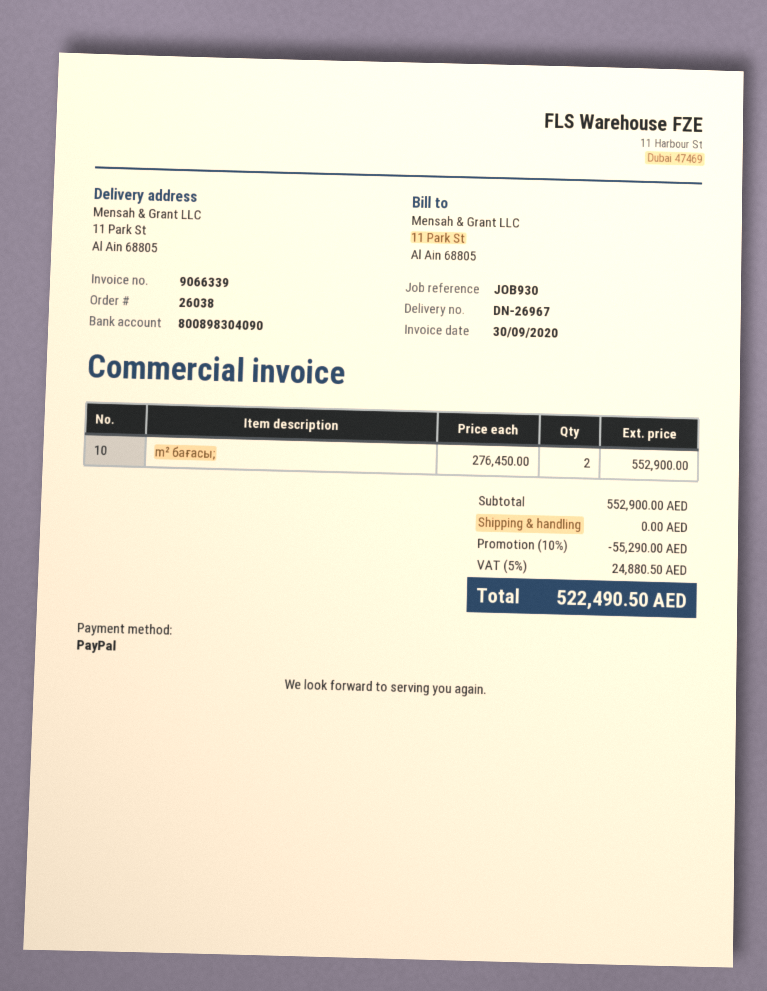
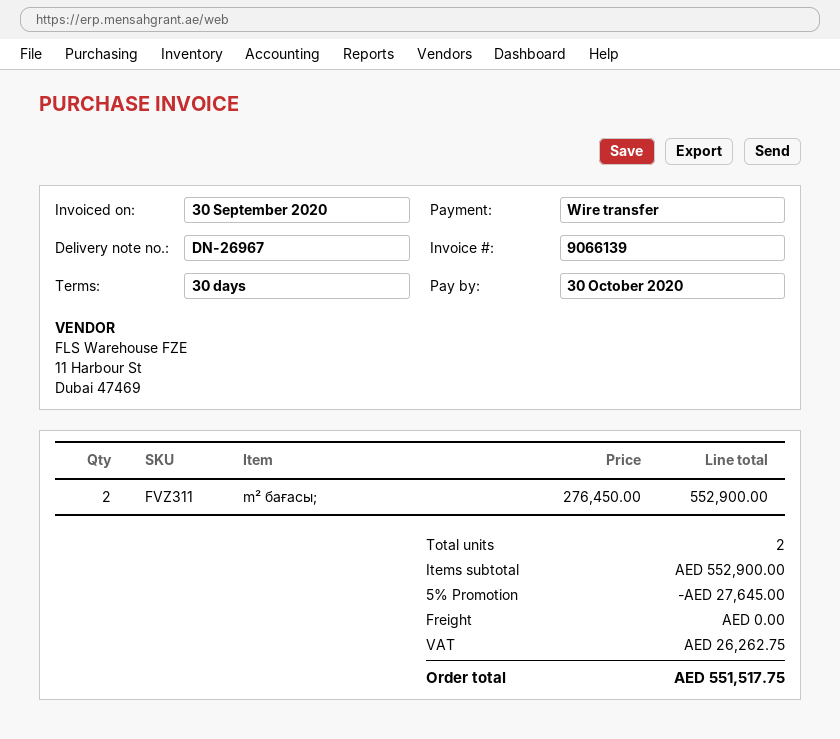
invoice number: 9066339 -> 9066139
payment method: PayPal -> bank transfer
discount: 10% = 55290.00 -> 5% = 27645.00
tax: 24880.50 -> 26262.75
total: 522490.50 -> 551517.75

